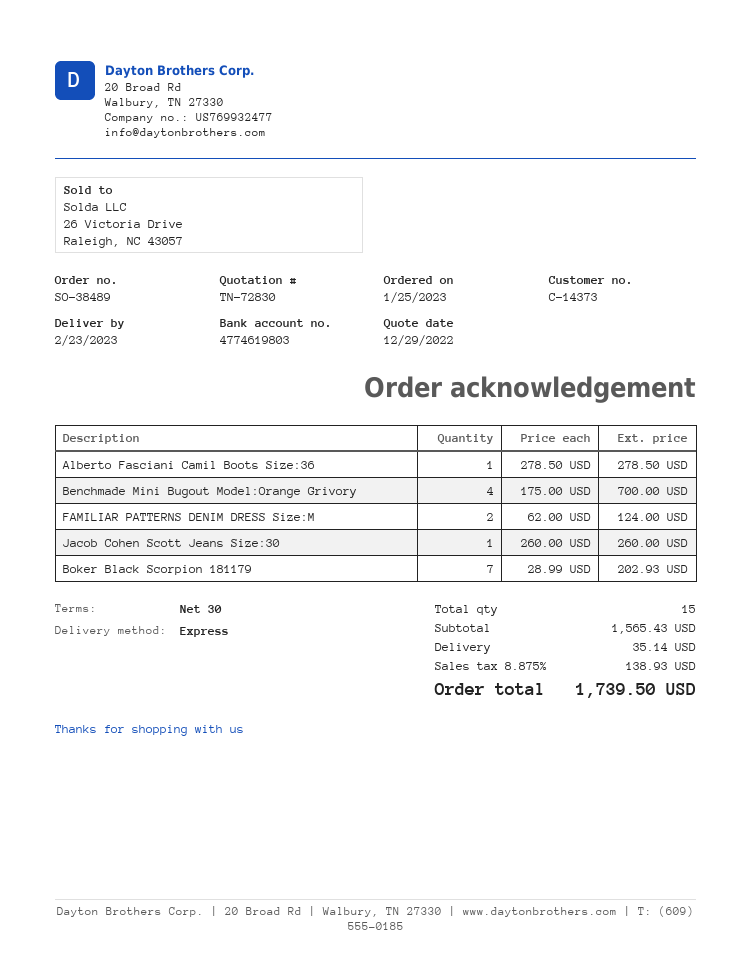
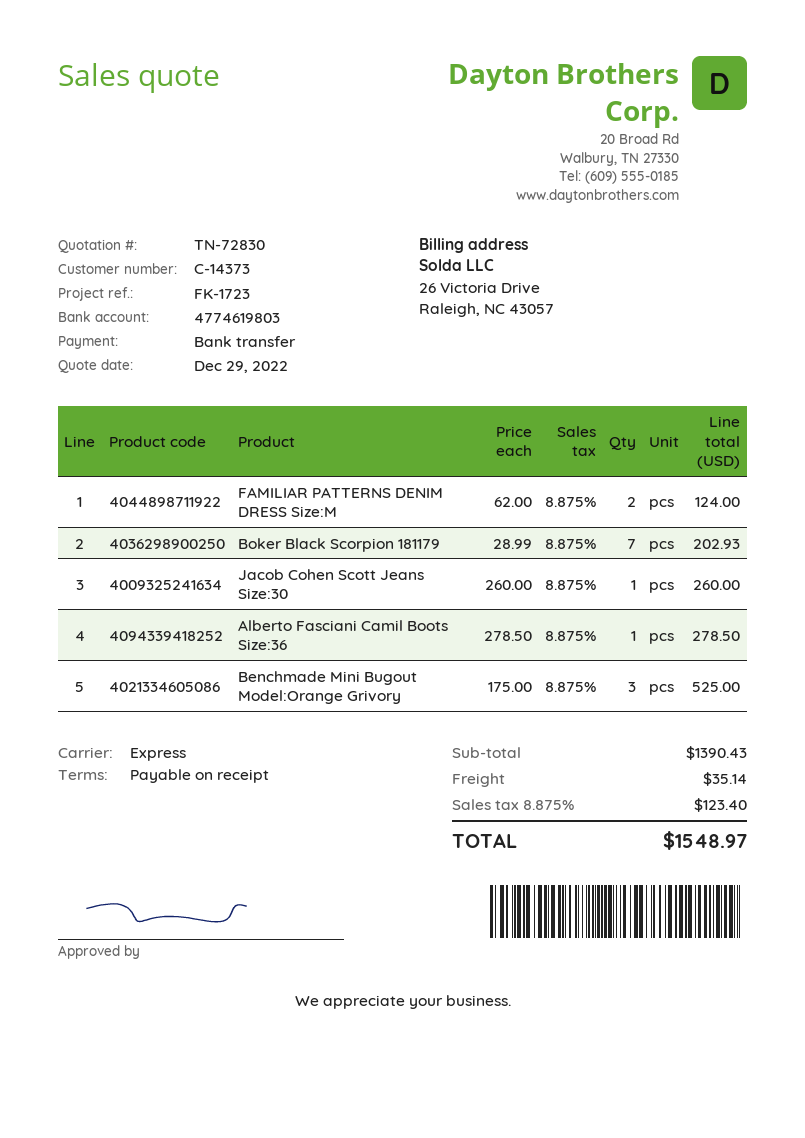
payment terms: 30 days -> on receipt
Benchmade Mini Bugout Model:Orange Grivory: 4 x 175.00 = 700.00 -> 3 x 175.00 = 525.00
subtotal: 1565.43 -> 1390.43
tax: 8.875% = 138.93 -> 8.875% = 123.40
total: 1739.50 -> 1548.97

